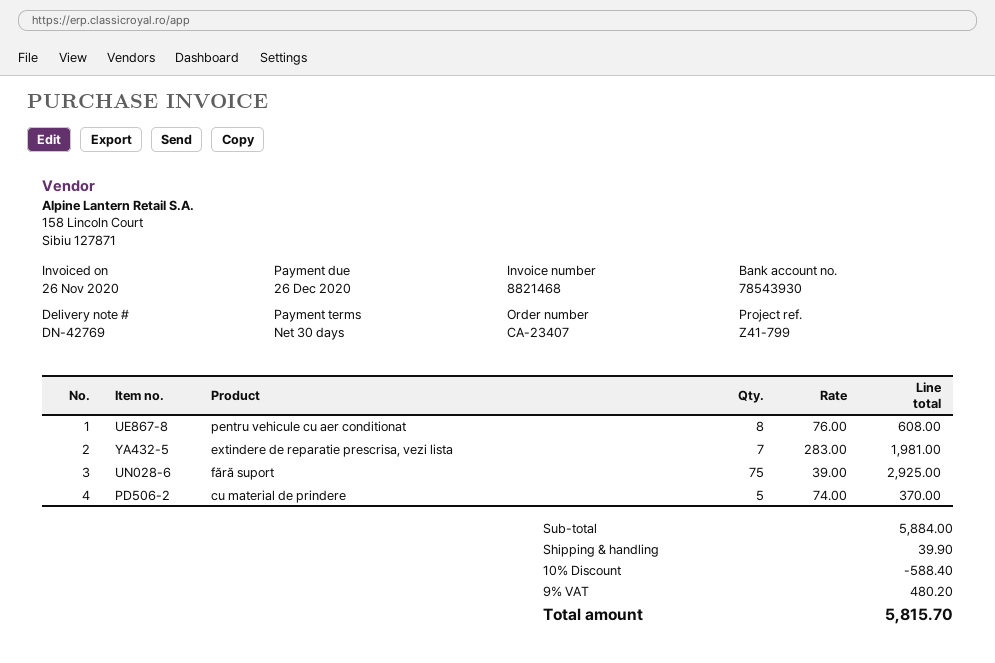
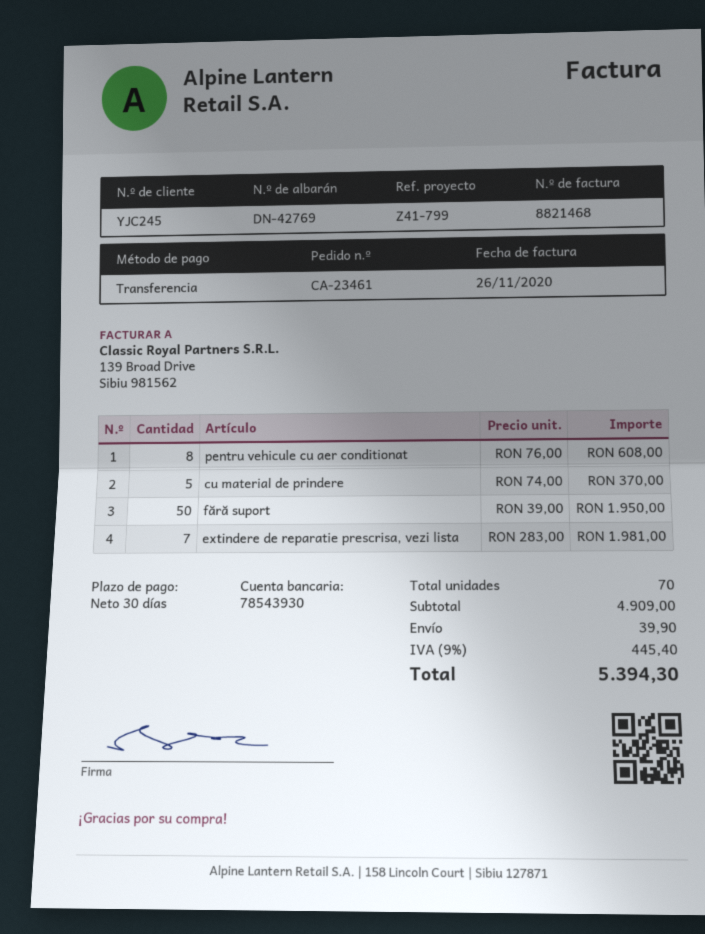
order number: CA-23407 -> CA-23461
fără suport: 75 x 39.00 = 2925.00 -> 50 x 39.00 = 1950.00
subtotal: 5884.00 -> 4909.00
discount: 10% = 588.40 -> none
tax: 9% = 480.20 -> 9% = 445.40
total: 5815.70 -> 5394.30

